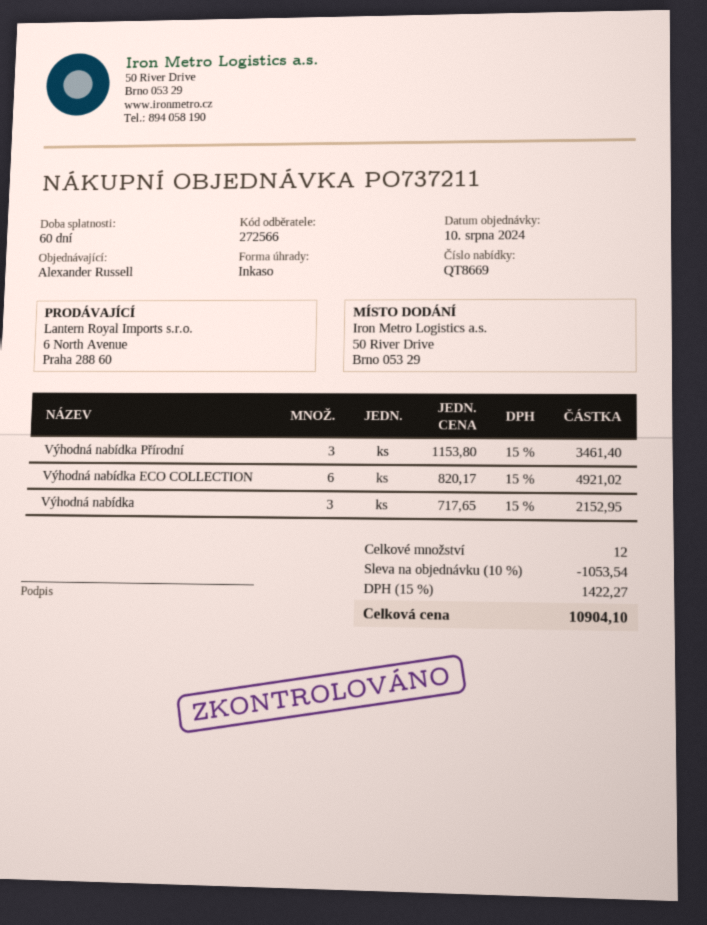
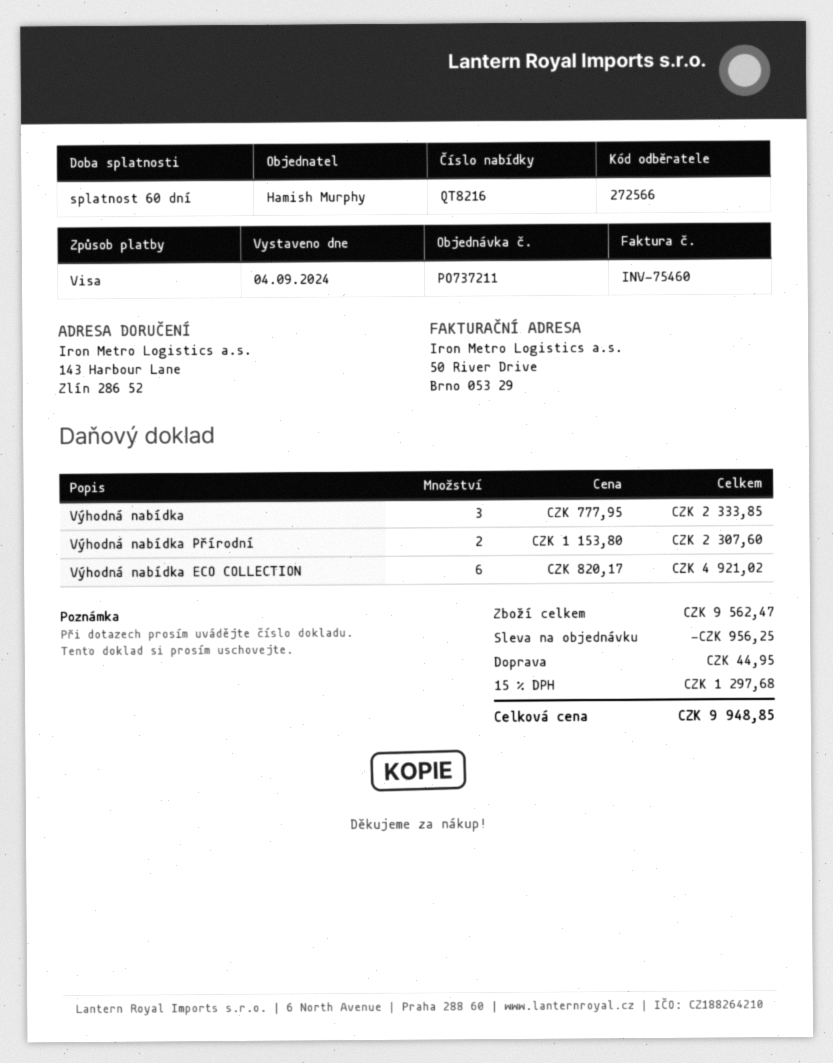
quote number: QT8669 -> QT8216
ordered by: Alexander Russell -> Hamish Murphy
payment method: direct debit -> Visa
ship to: 50 River Drive, Brno 053 29 -> 143 Harbour Lane, Zlín 286 52
Výhodná nabídka Přírodní: 3 x 1153.80 = 3461.40 -> 2 x 1153.80 = 2307.60
Výhodná nabídka: 3 x 717.65 = 2152.95 -> 3 x 777.95 = 2333.85
discount: 1053.54 -> 956.25
shipping: none -> 44.95
tax: 15% = 1422.27 -> 15% = 1297.68
total: 10904.10 -> 9948.85

